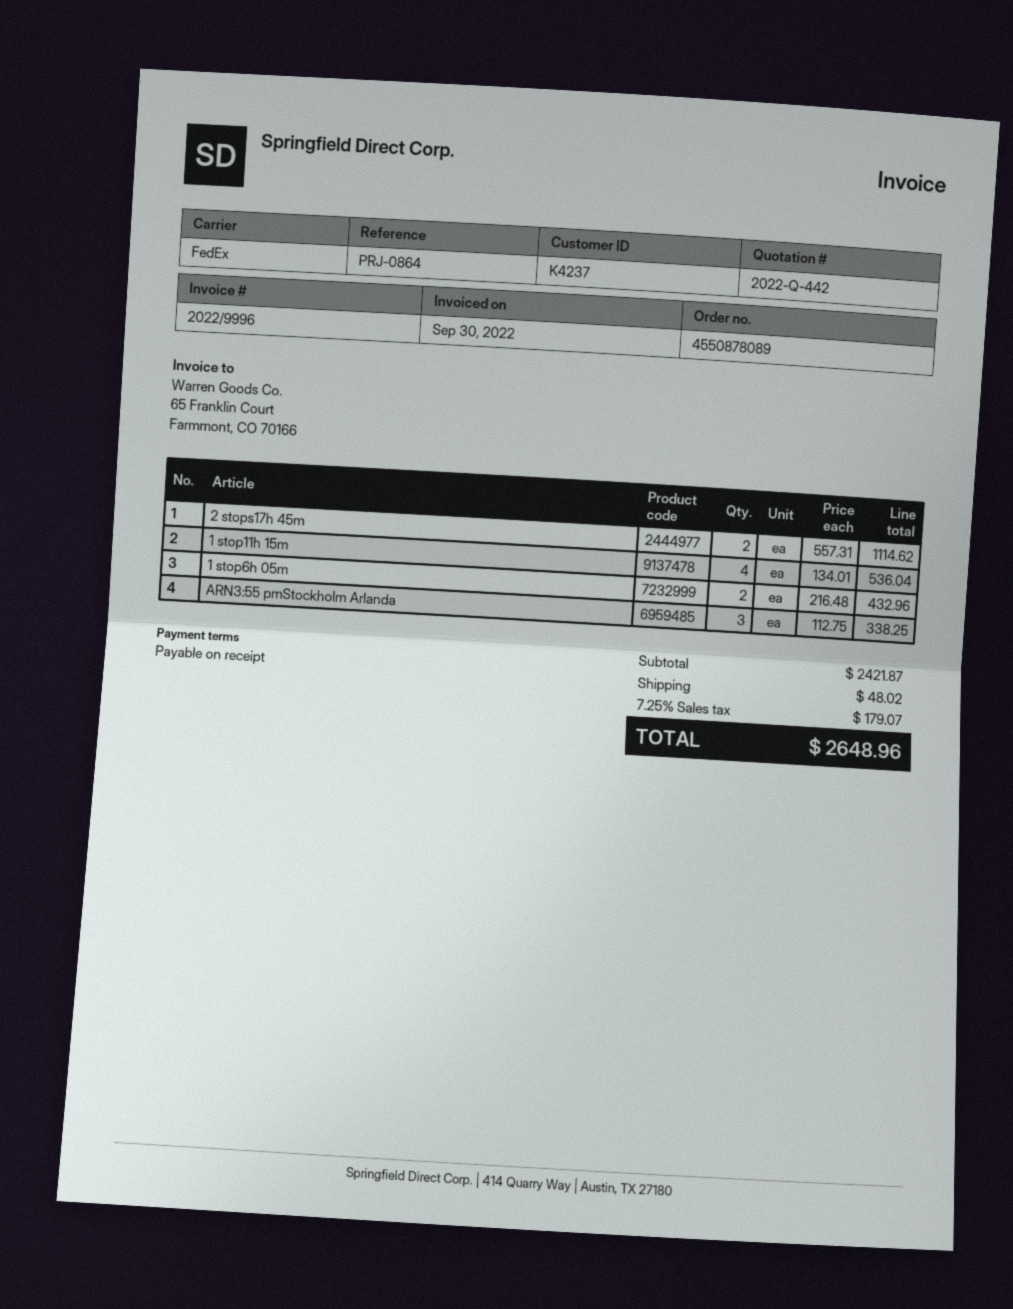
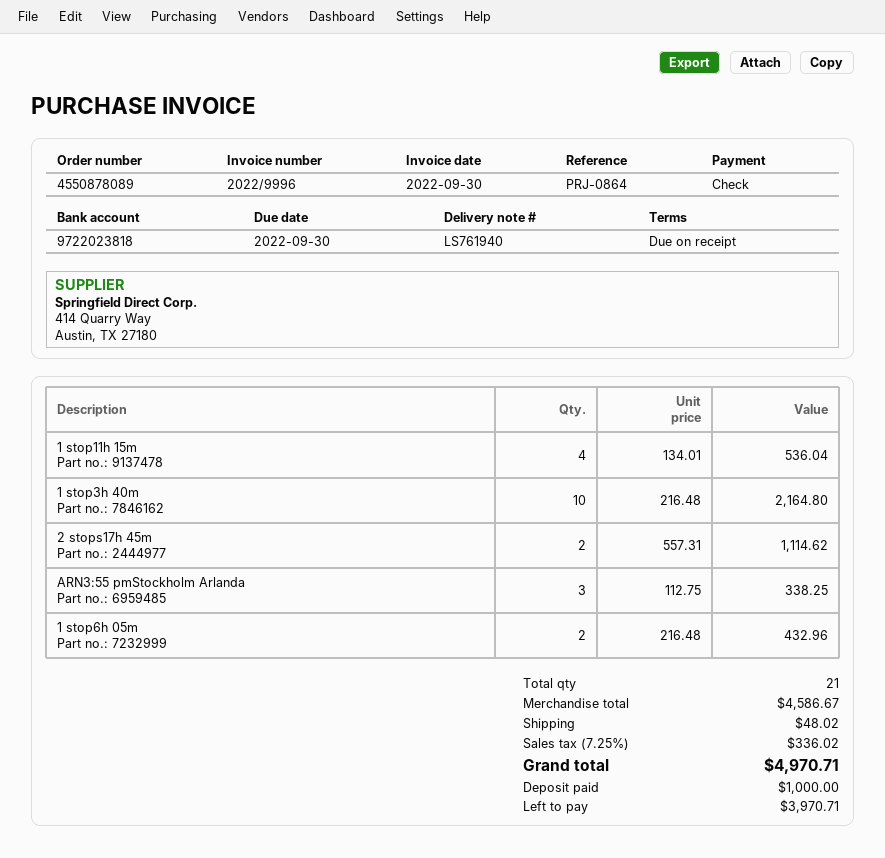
1 stop3h 40m: none -> 10 x 216.48 = 2164.80
subtotal: 2421.87 -> 4586.67
tax: 7.25% = 179.07 -> 7.25% = 336.02
total: 2648.96 -> 4970.71

